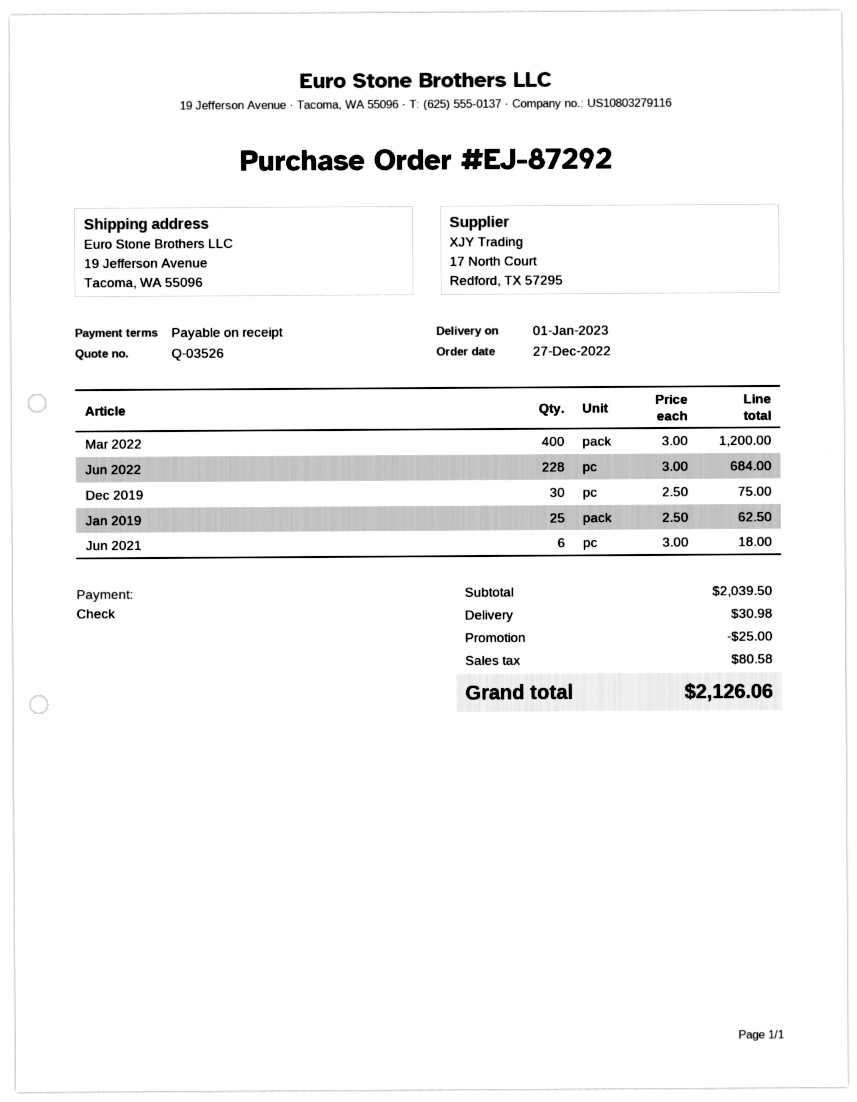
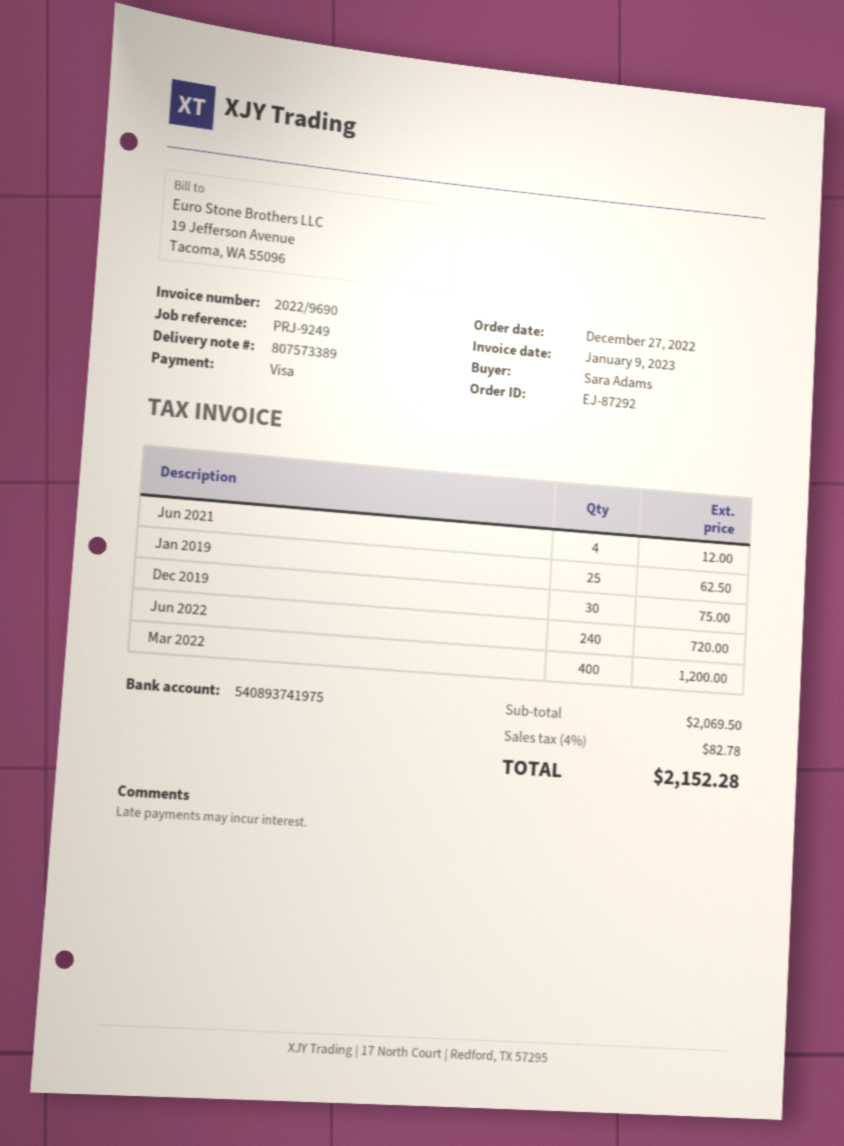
payment method: cheque -> Visa
Jun 2022: 228 for 684.00 -> 240 for 720.00
Jun 2021: 6 for 18.00 -> 4 for 12.00
subtotal: 2039.50 -> 2069.50
discount: 25.00 -> none
shipping: 30.98 -> none
tax: 80.58 -> 82.78
total: 2126.06 -> 2152.28

